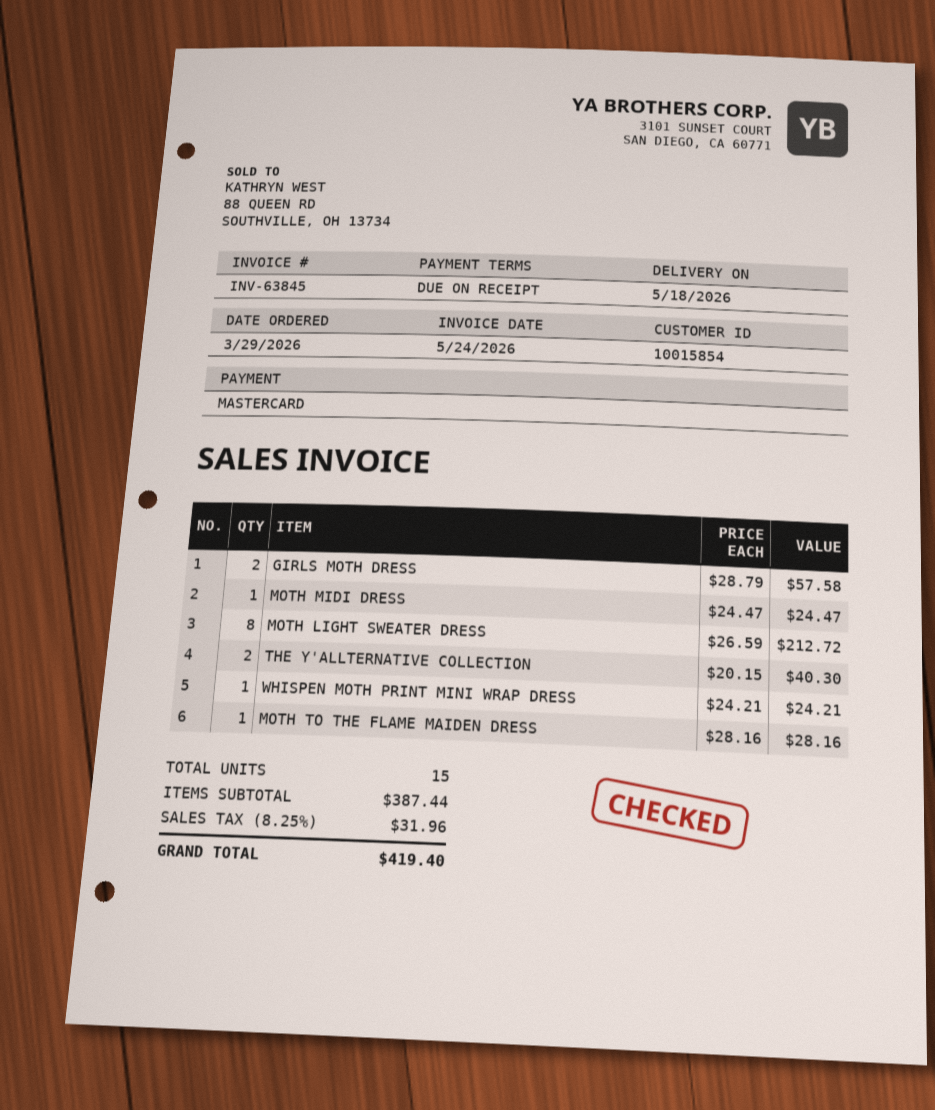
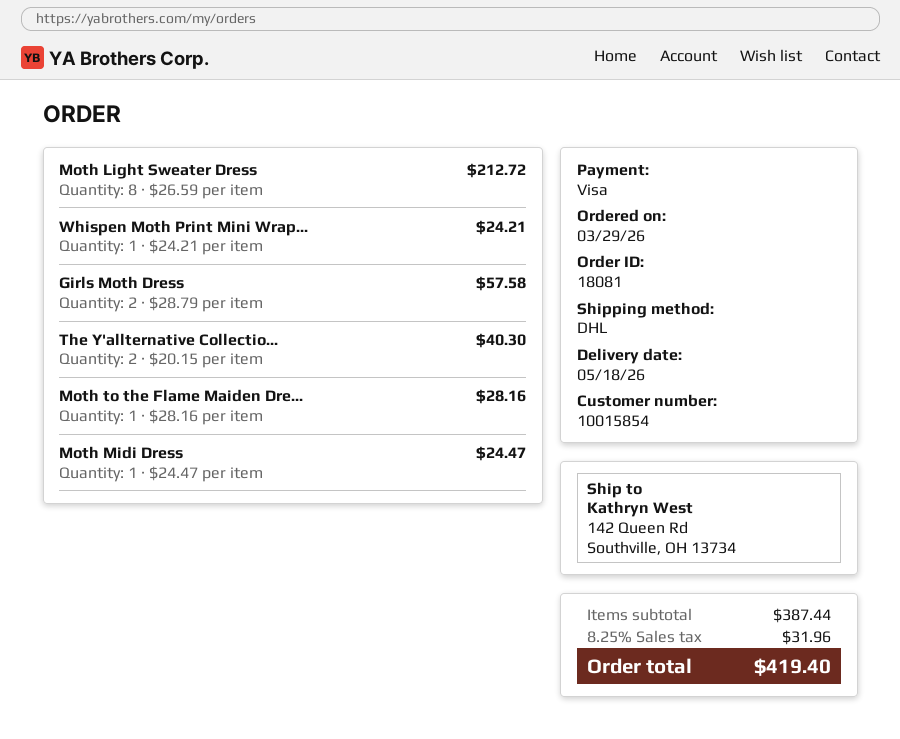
payment method: Mastercard -> Visa

